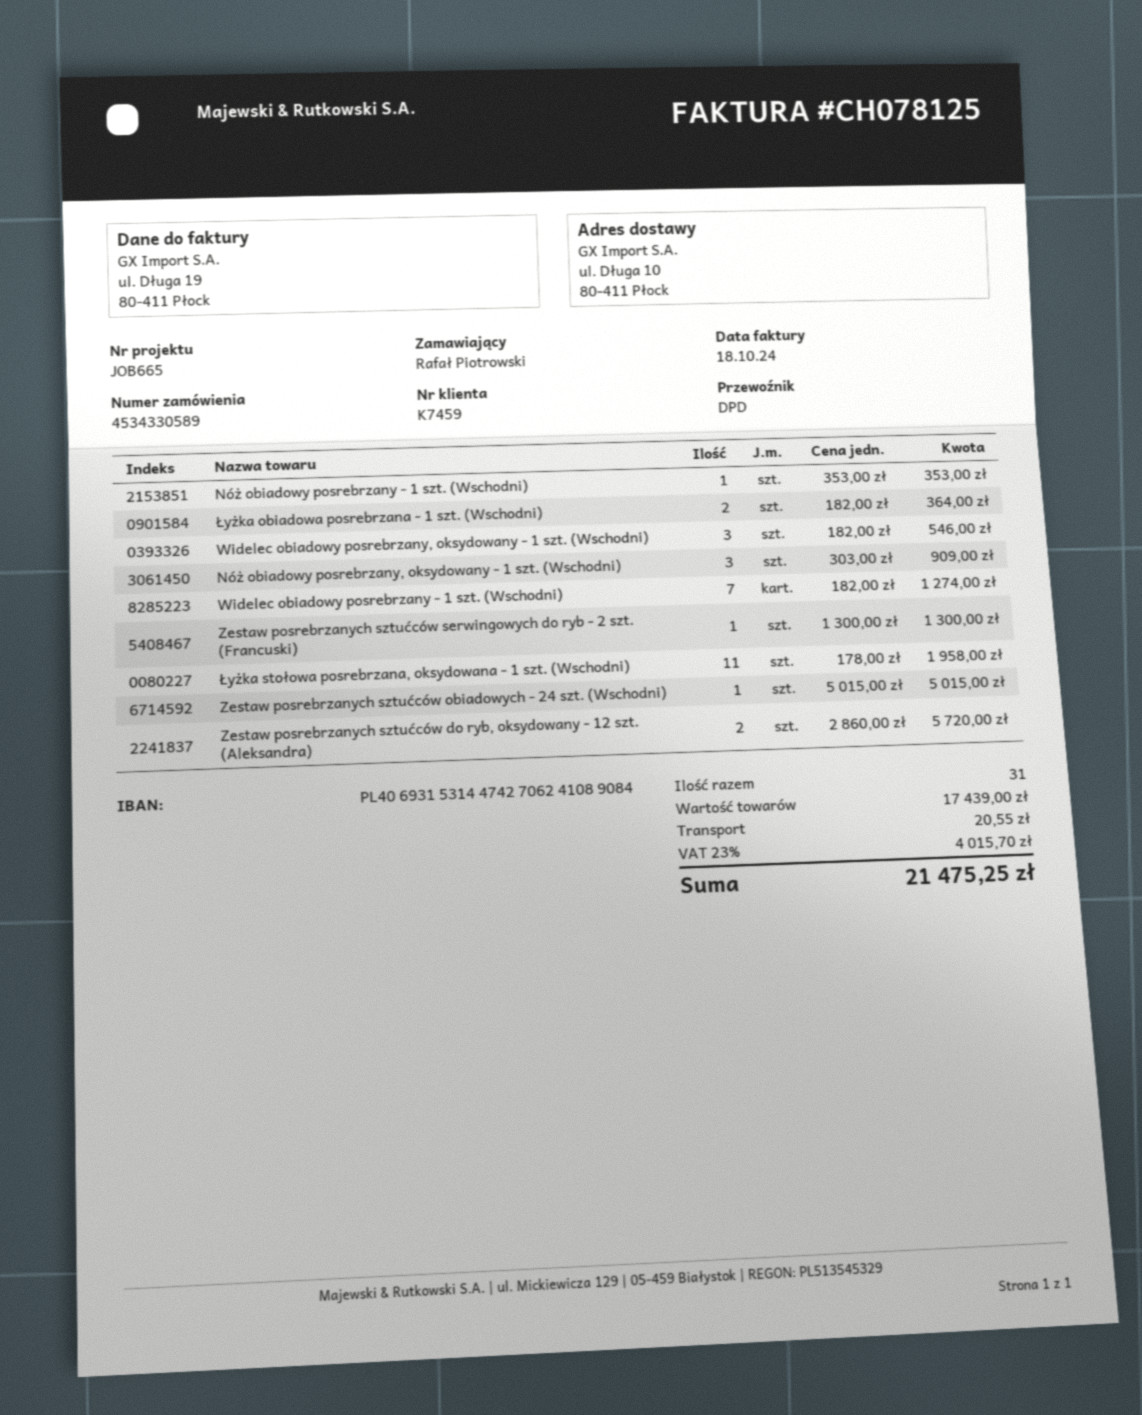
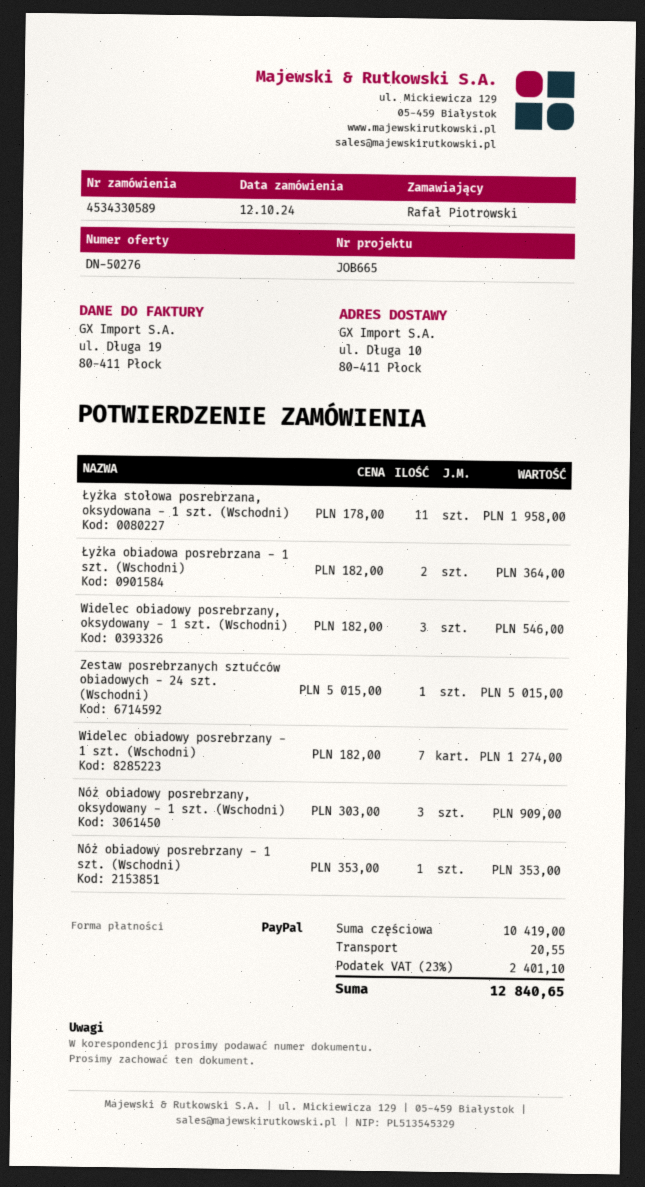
Zestaw posrebrzanych sztućców serwingowych do ryb - 2 szt. (Francuski): 1 x 1300.00 = 1300.00 -> none
Zestaw posrebrzanych sztućców do ryb, oksydowany - 12 szt. (Aleksandra): 2 x 2860.00 = 5720.00 -> none
subtotal: 17439.00 -> 10419.00
tax: 23% = 4015.70 -> 23% = 2401.10
total: 21475.25 -> 12840.65

